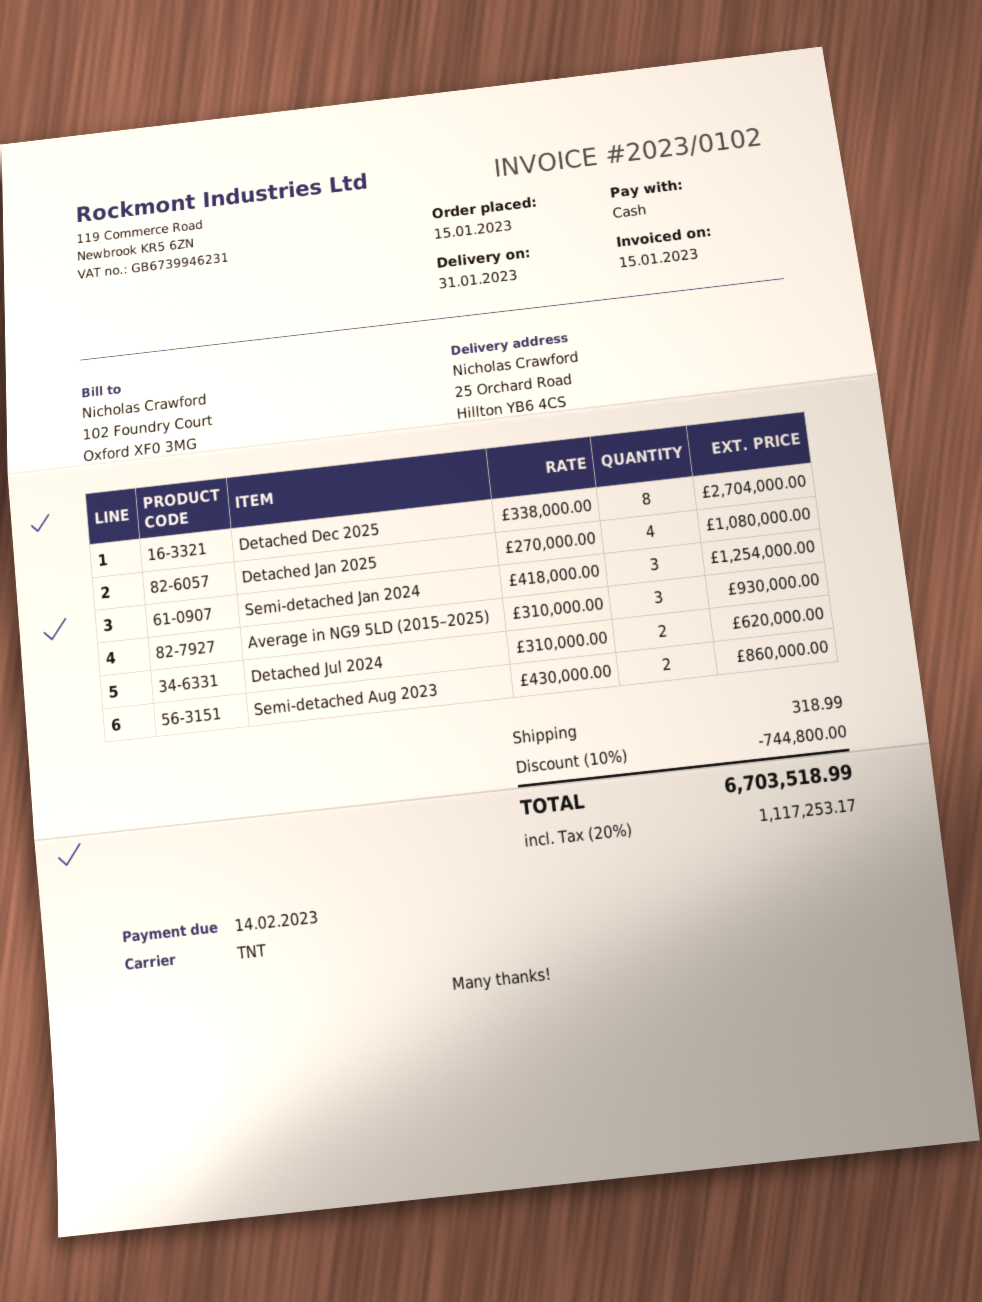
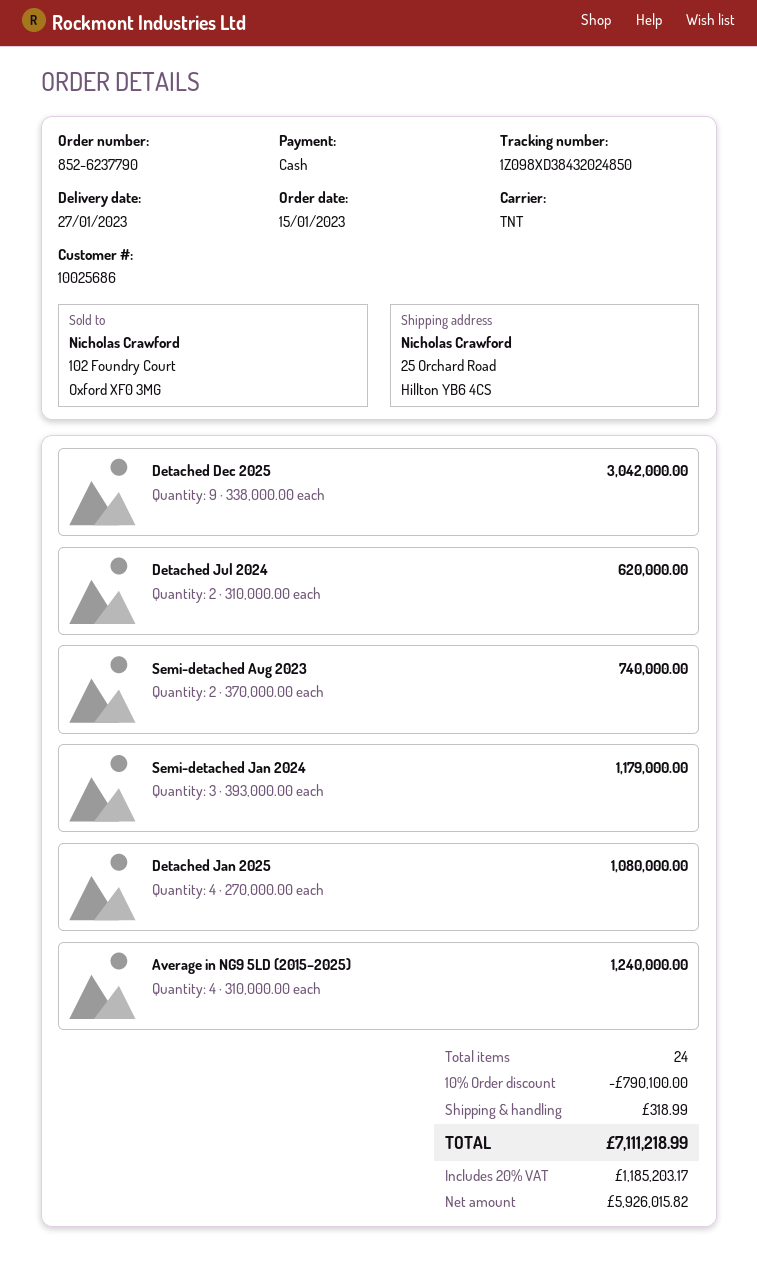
delivery date: 2023-01-31 -> 2023-01-27
Detached Dec 2025: 8 x 338000.00 = 2704000.00 -> 9 x 338000.00 = 3042000.00
Semi-detached Jan 2024: 3 x 418000.00 = 1254000.00 -> 3 x 393000.00 = 1179000.00
Average in NG9 5LD (2015–2025): 3 x 310000.00 = 930000.00 -> 4 x 310000.00 = 1240000.00
Semi-detached Aug 2023: 2 x 430000.00 = 860000.00 -> 2 x 370000.00 = 740000.00
discount: 10% = 744800.00 -> 10% = 790100.00
tax: 20% = 1117253.17 -> 20% = 1185203.17
total: 6703518.99 -> 7111218.99

